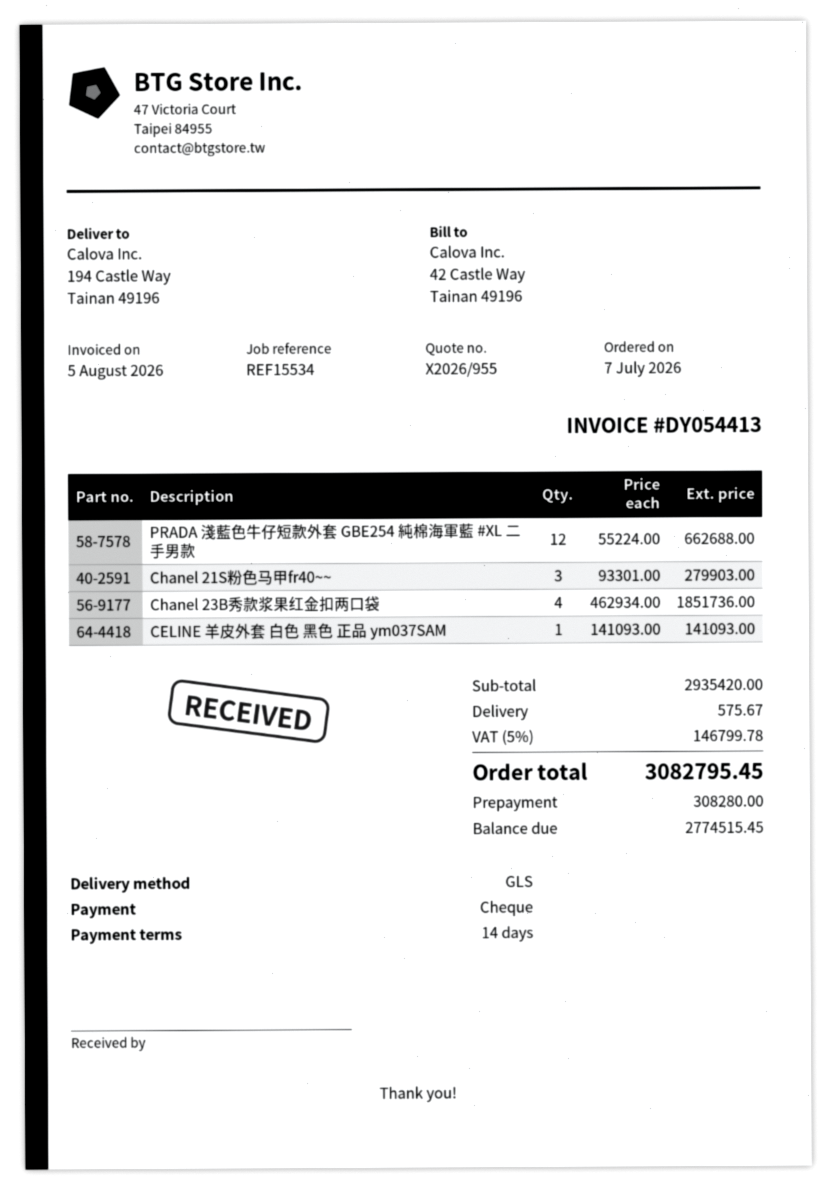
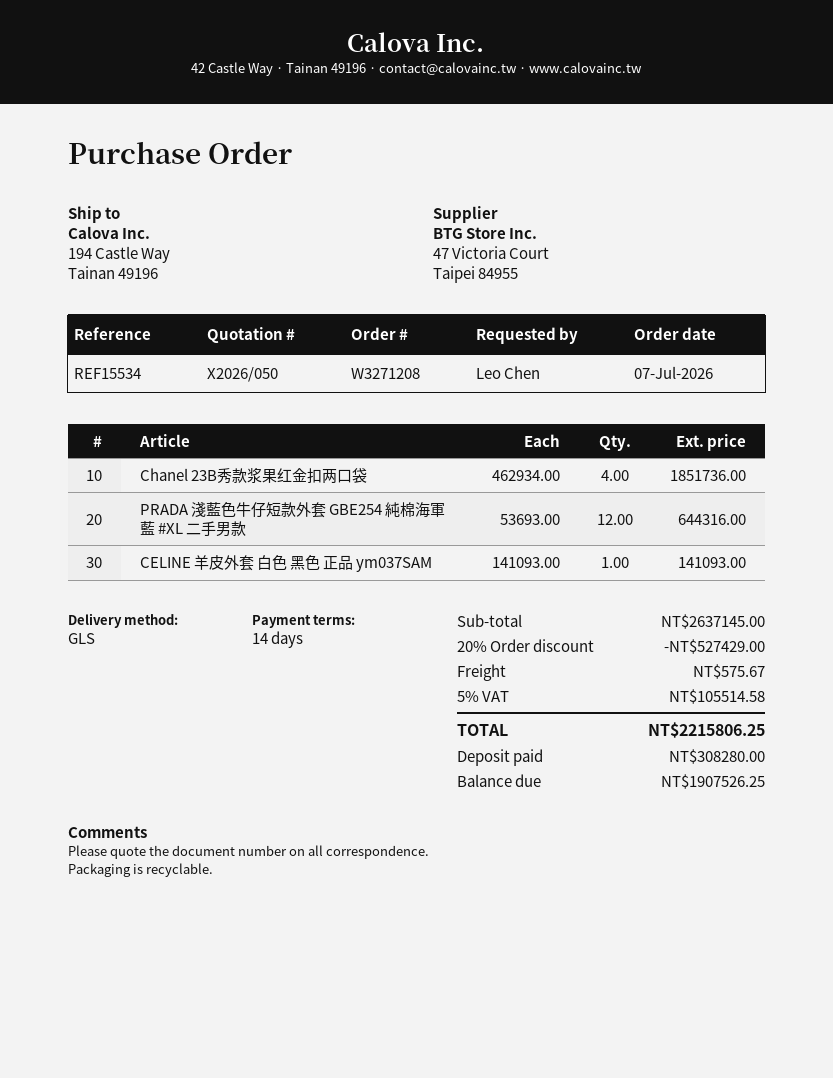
quote number: X2026/955 -> X2026/050
PRADA 淺藍色牛仔短款外套 GBE254 純棉海軍藍 #XL 二手男款: 12 x 55224.00 = 662688.00 -> 12 x 53693.00 = 644316.00
Chanel 21S粉色马甲fr40~~: 3 x 93301.00 = 279903.00 -> none
subtotal: 2935420.00 -> 2637145.00
discount: none -> 20% = 527429.00
tax: 5% = 146799.78 -> 5% = 105514.58
total: 3082795.45 -> 2215806.25
balance: 2774515.45 -> 1907526.25

